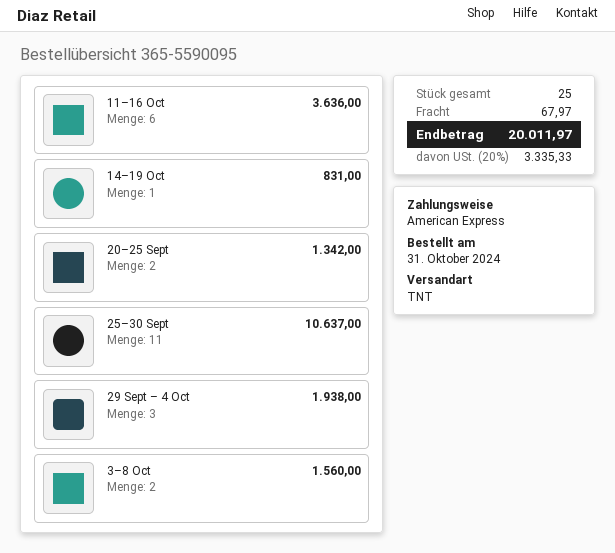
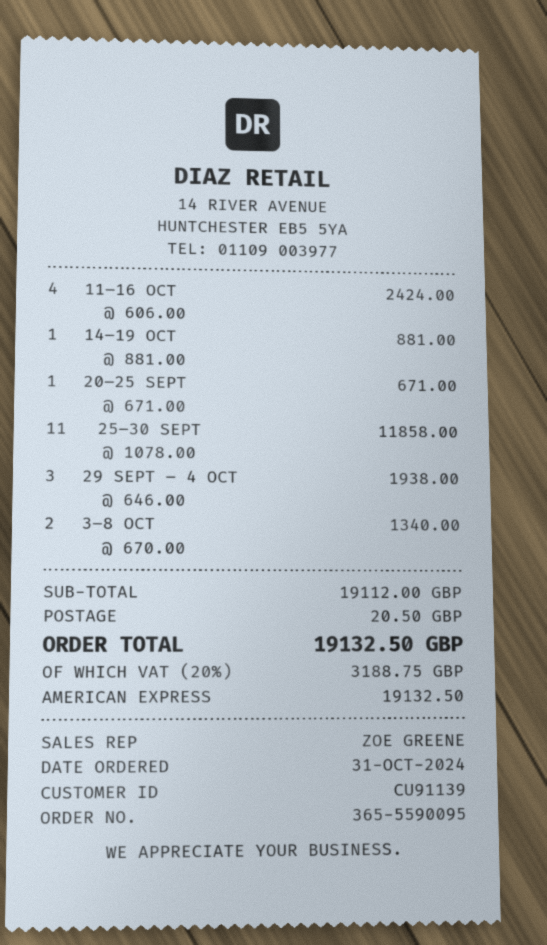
11–16 Oct: 6 for 3636.00 -> 4 for 2424.00
14–19 Oct: 1 for 831.00 -> 1 for 881.00
20–25 Sept: 2 for 1342.00 -> 1 for 671.00
25–30 Sept: 11 for 10637.00 -> 11 for 11858.00
3–8 Oct: 2 for 1560.00 -> 2 for 1340.00
shipping: 67.97 -> 20.50
tax: 20% = 3335.33 -> 20% = 3188.75
total: 20011.97 -> 19132.50

